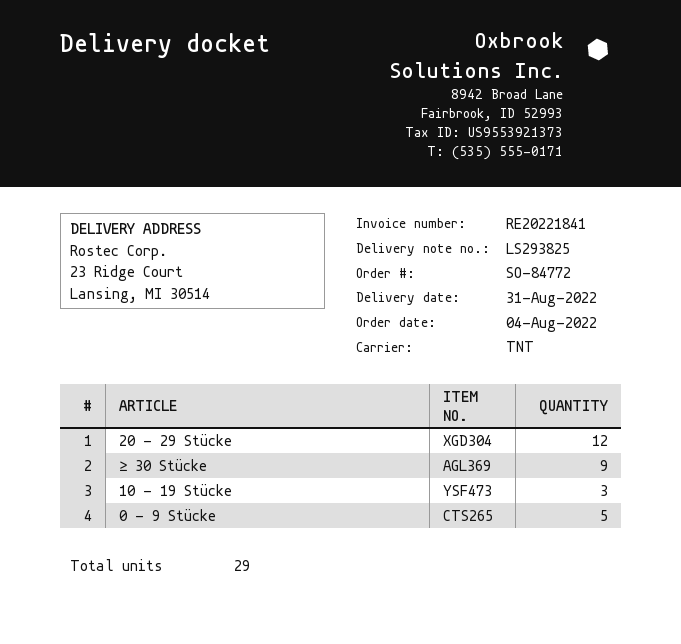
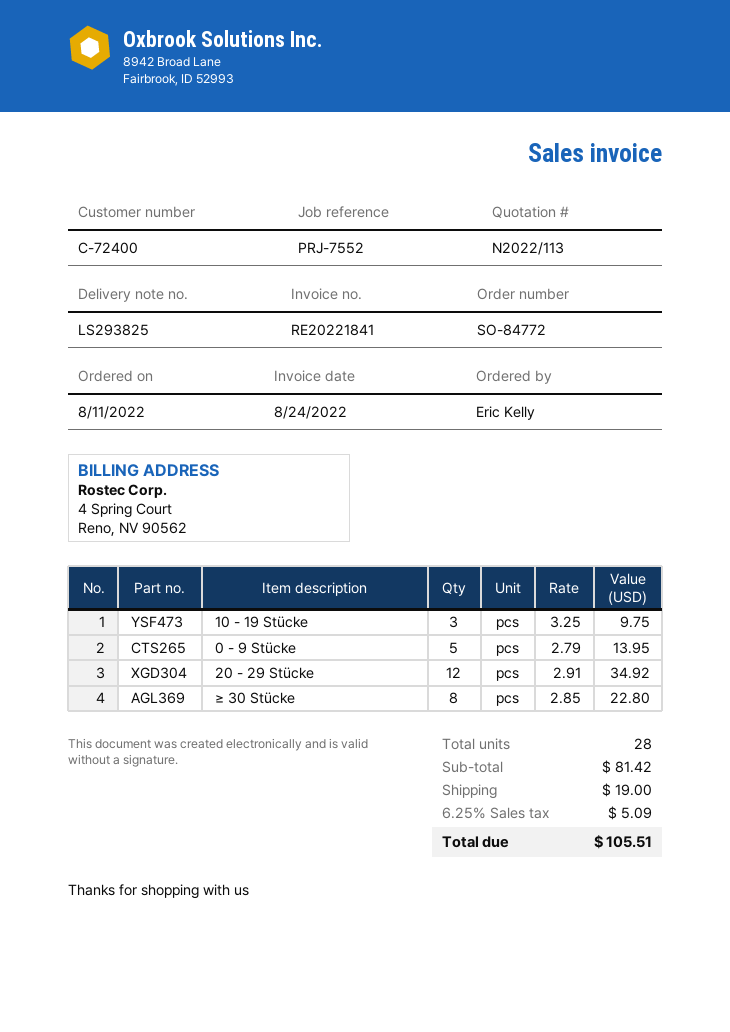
order date: 2022-08-04 -> 2022-08-11
≥ 30 Stücke: 9 -> 8
total quantity: 29 -> 28

